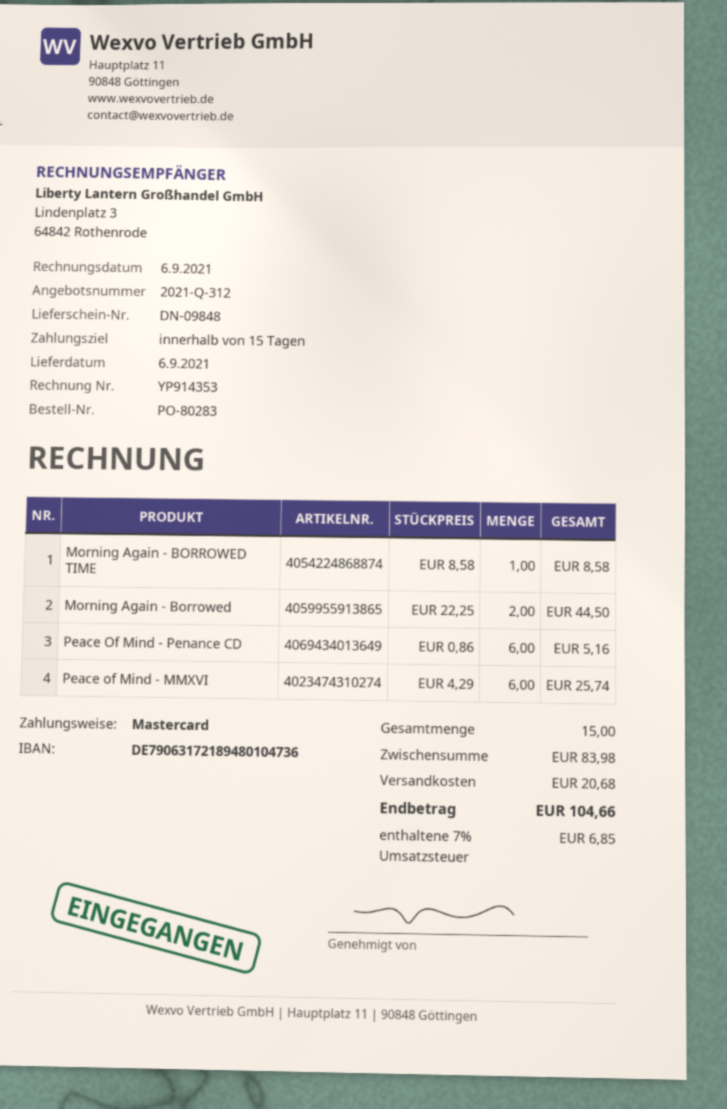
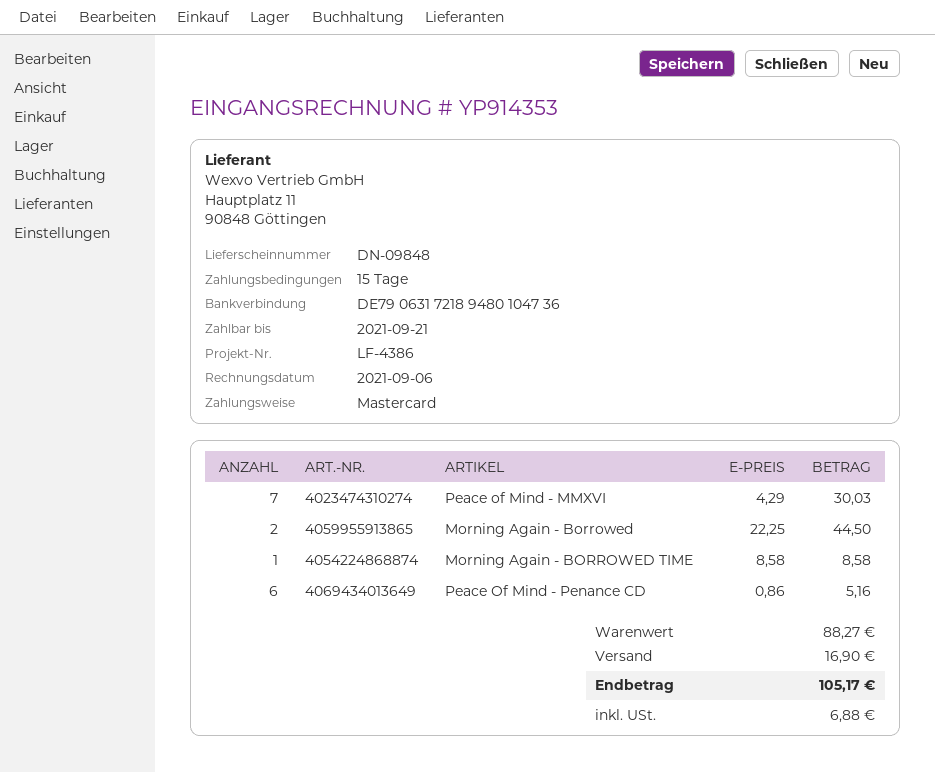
Peace of Mind - MMXVI: 6 x 4.29 = 25.74 -> 7 x 4.29 = 30.03
subtotal: 83.98 -> 88.27
shipping: 20.68 -> 16.90
tax: 6.85 -> 6.88
total: 104.66 -> 105.17

